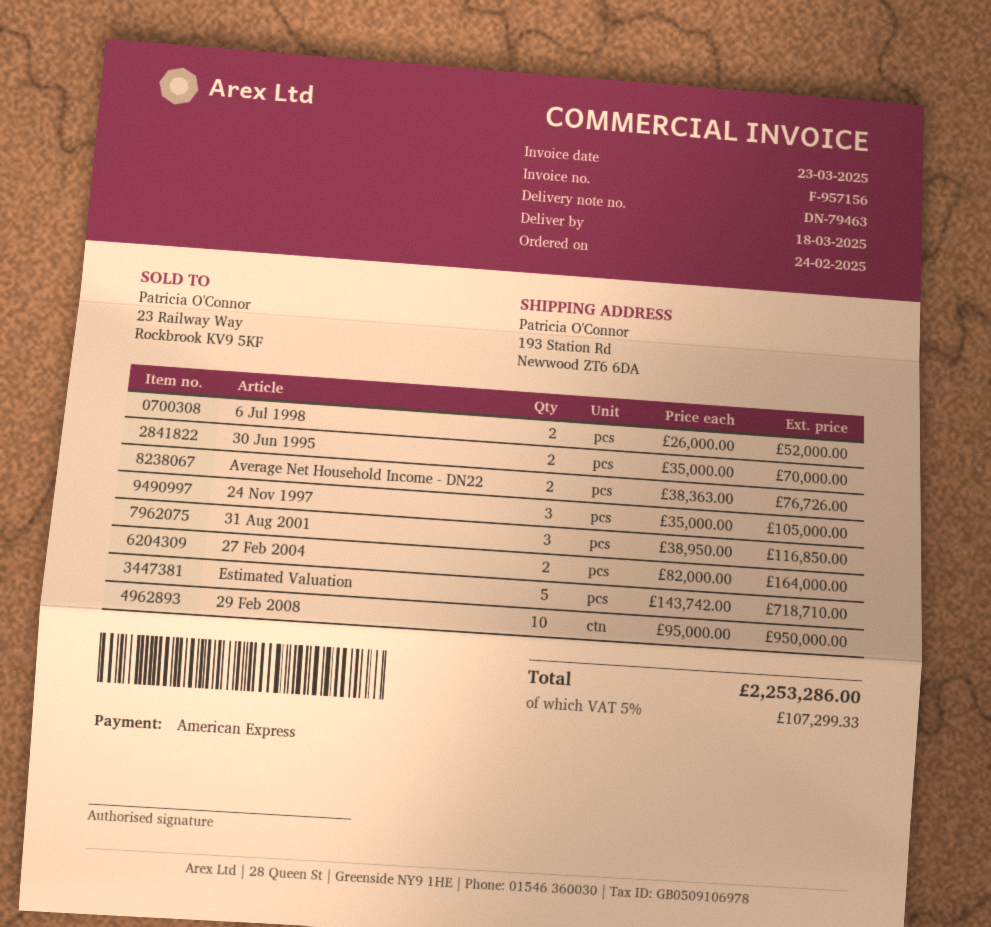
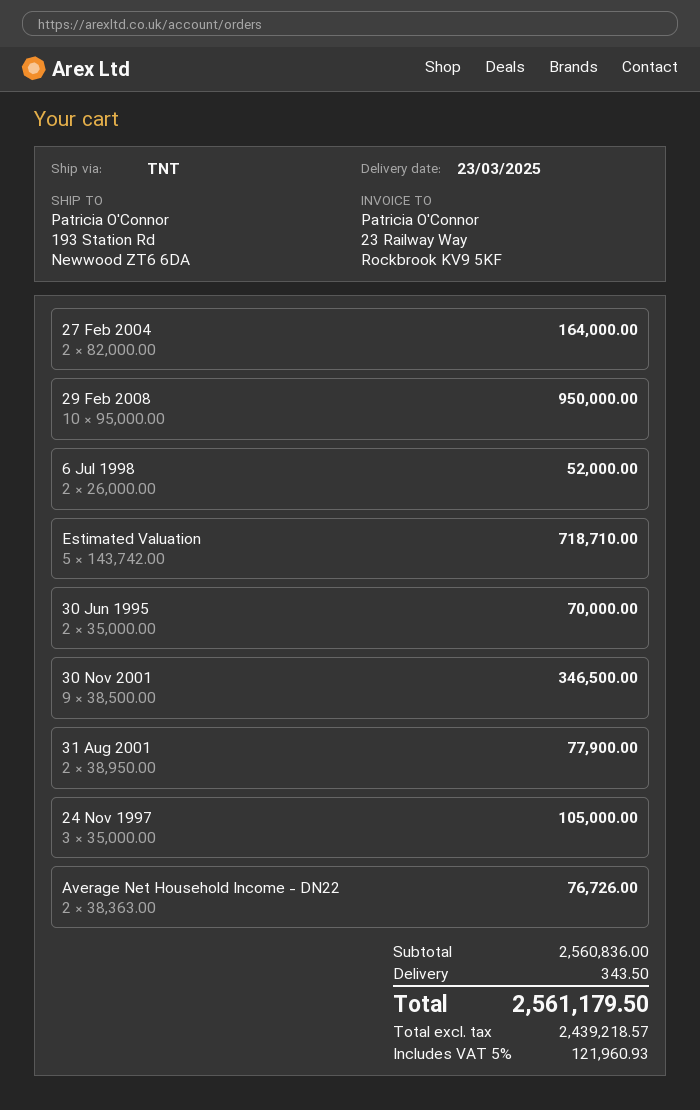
delivery date: 2025-03-18 -> 2025-03-23
31 Aug 2001: 3 x 38950.00 = 116850.00 -> 2 x 38950.00 = 77900.00
30 Nov 2001: none -> 9 x 38500.00 = 346500.00
shipping: none -> 343.50
tax: 5% = 107299.33 -> 5% = 121960.93
total: 2253286.00 -> 2561179.50

